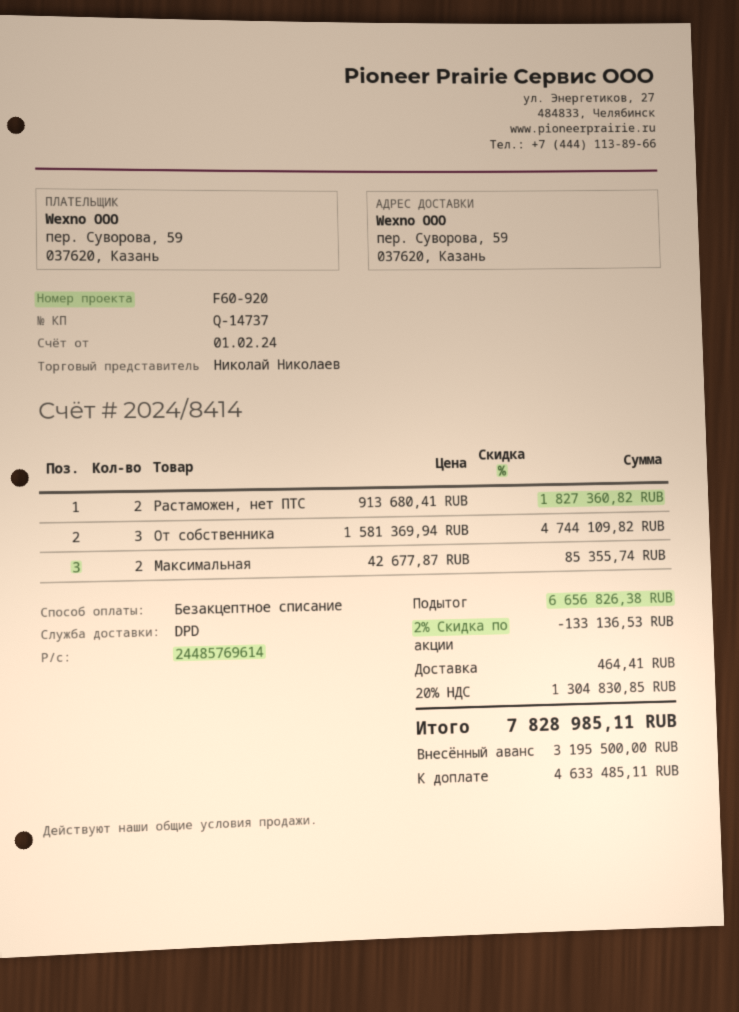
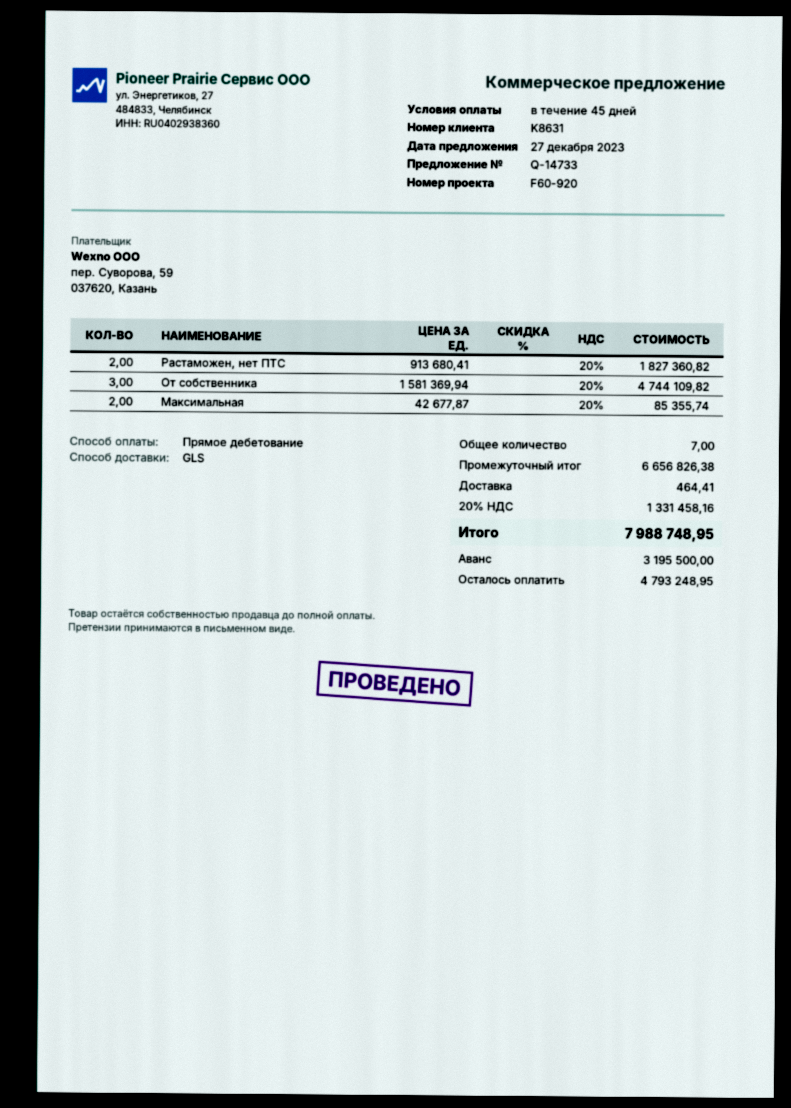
quote number: Q-14737 -> Q-14733
shipping method: DPD -> GLS
discount: 2% = 133136.53 -> none
tax: 20% = 1304830.85 -> 20% = 1331458.16
total: 7828985.11 -> 7988748.95
balance: 4633485.11 -> 4793248.95

